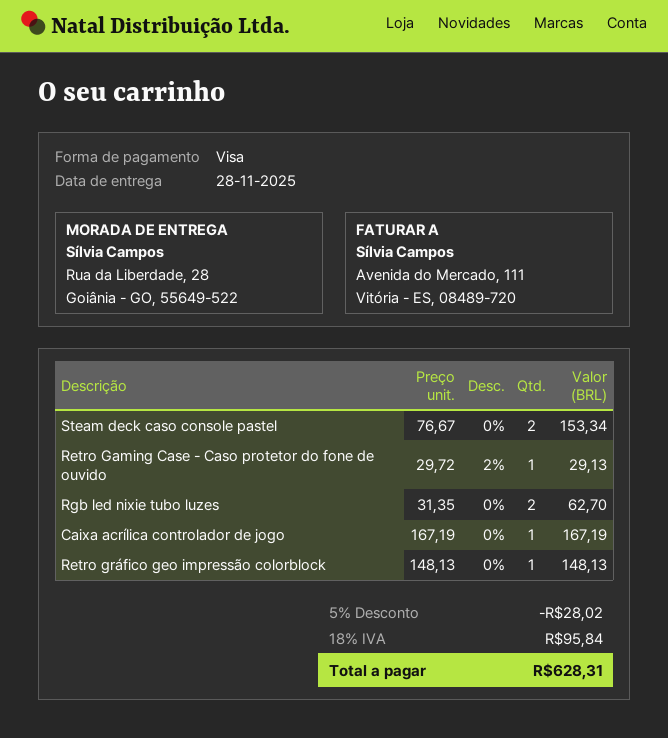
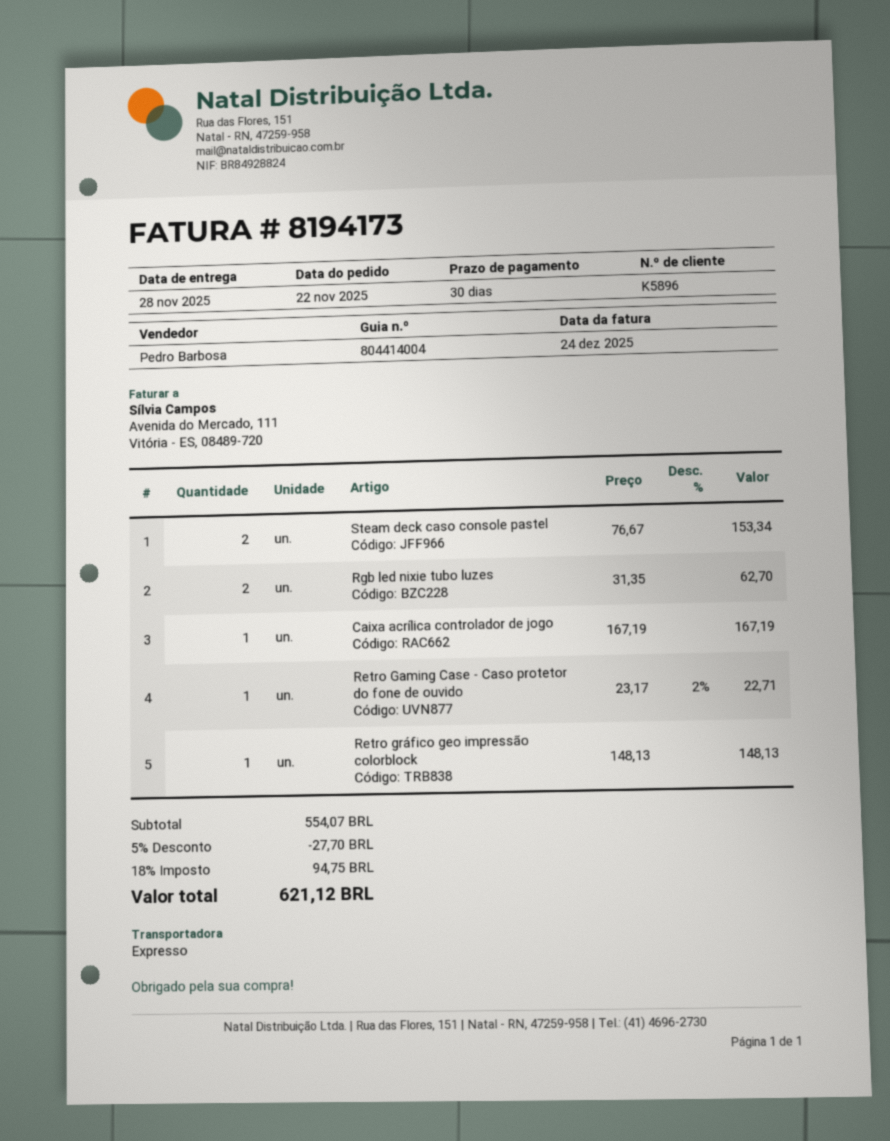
Retro Gaming Case - Caso protetor do fone de ouvido: 1 x 29.72 - 2% = 29.13 -> 1 x 23.17 - 2% = 22.71
discount: 5% = 28.02 -> 5% = 27.70
tax: 18% = 95.84 -> 18% = 94.75
total: 628.31 -> 621.12

